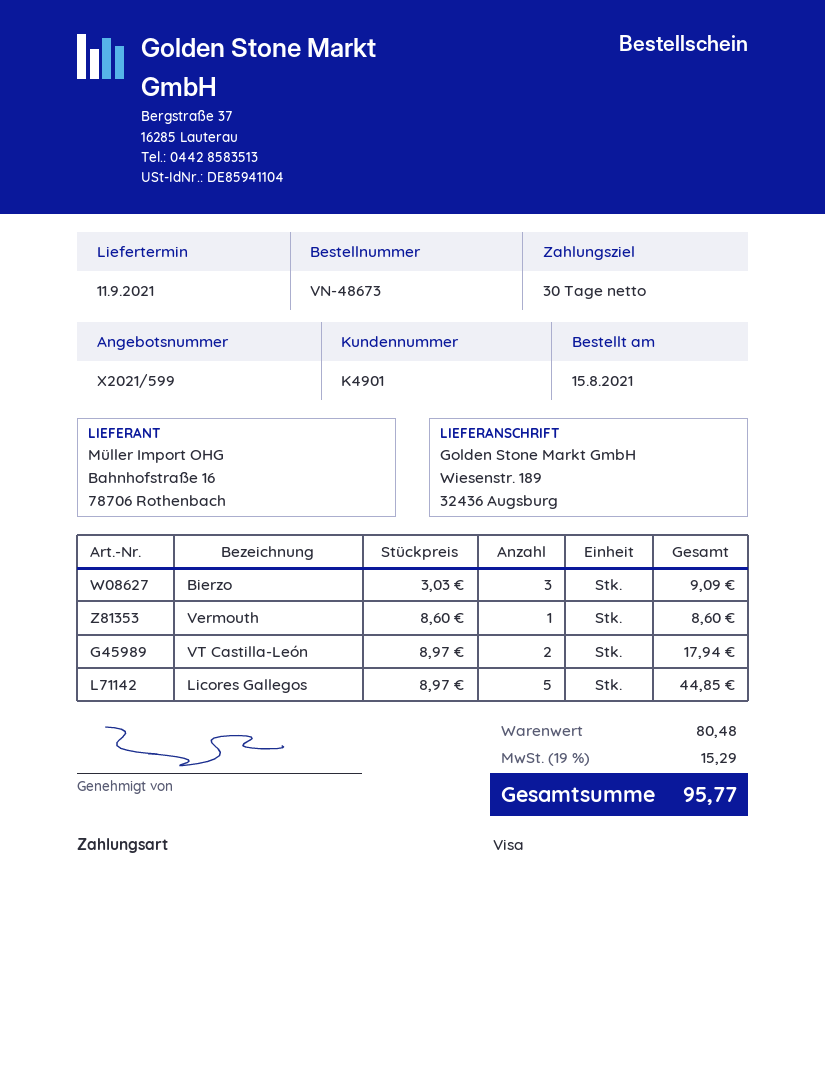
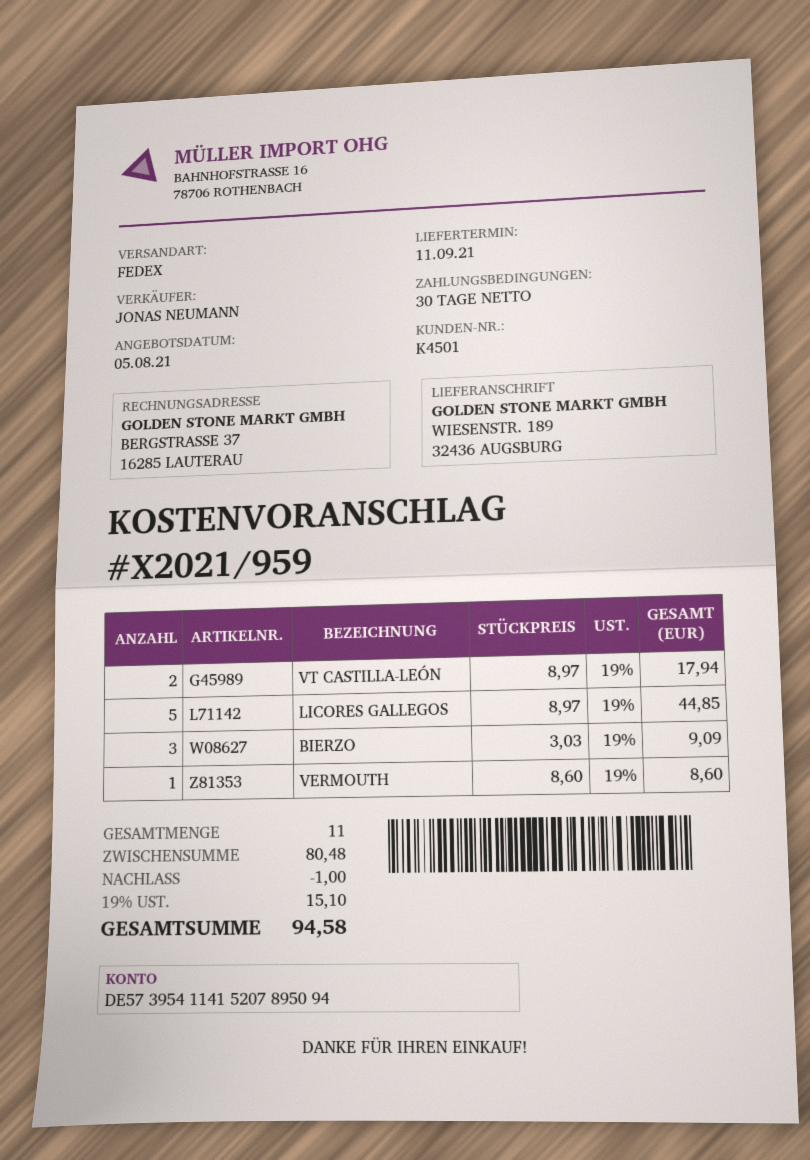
quote number: X2021/599 -> X2021/959
customer number: K4901 -> K4501
discount: none -> 1.00
tax: 19% = 15.29 -> 19% = 15.10
total: 95.77 -> 94.58

